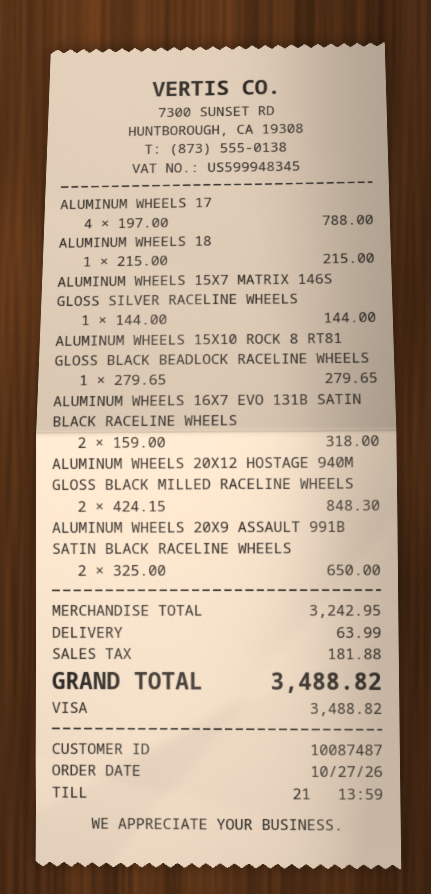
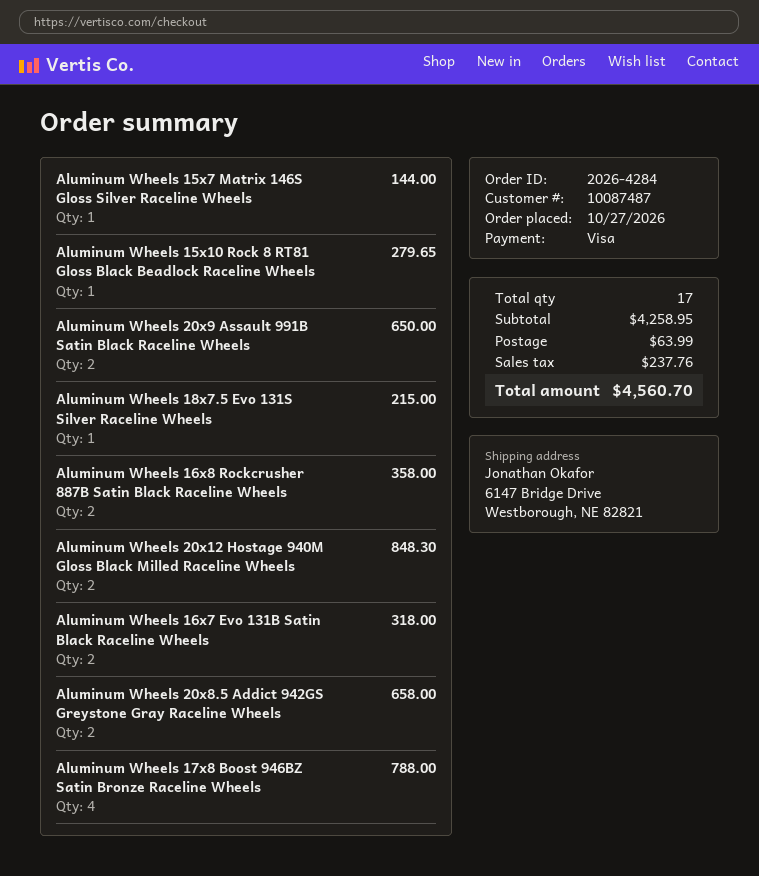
Aluminum Wheels 16x8 Rockcrusher 887B Satin Black Raceline Wheels: none -> 2 for 358.00
Aluminum Wheels 20x8.5 Addict 942GS Greystone Gray Raceline Wheels: none -> 2 for 658.00
subtotal: 3242.95 -> 4258.95
tax: 181.88 -> 237.76
total: 3488.82 -> 4560.70

